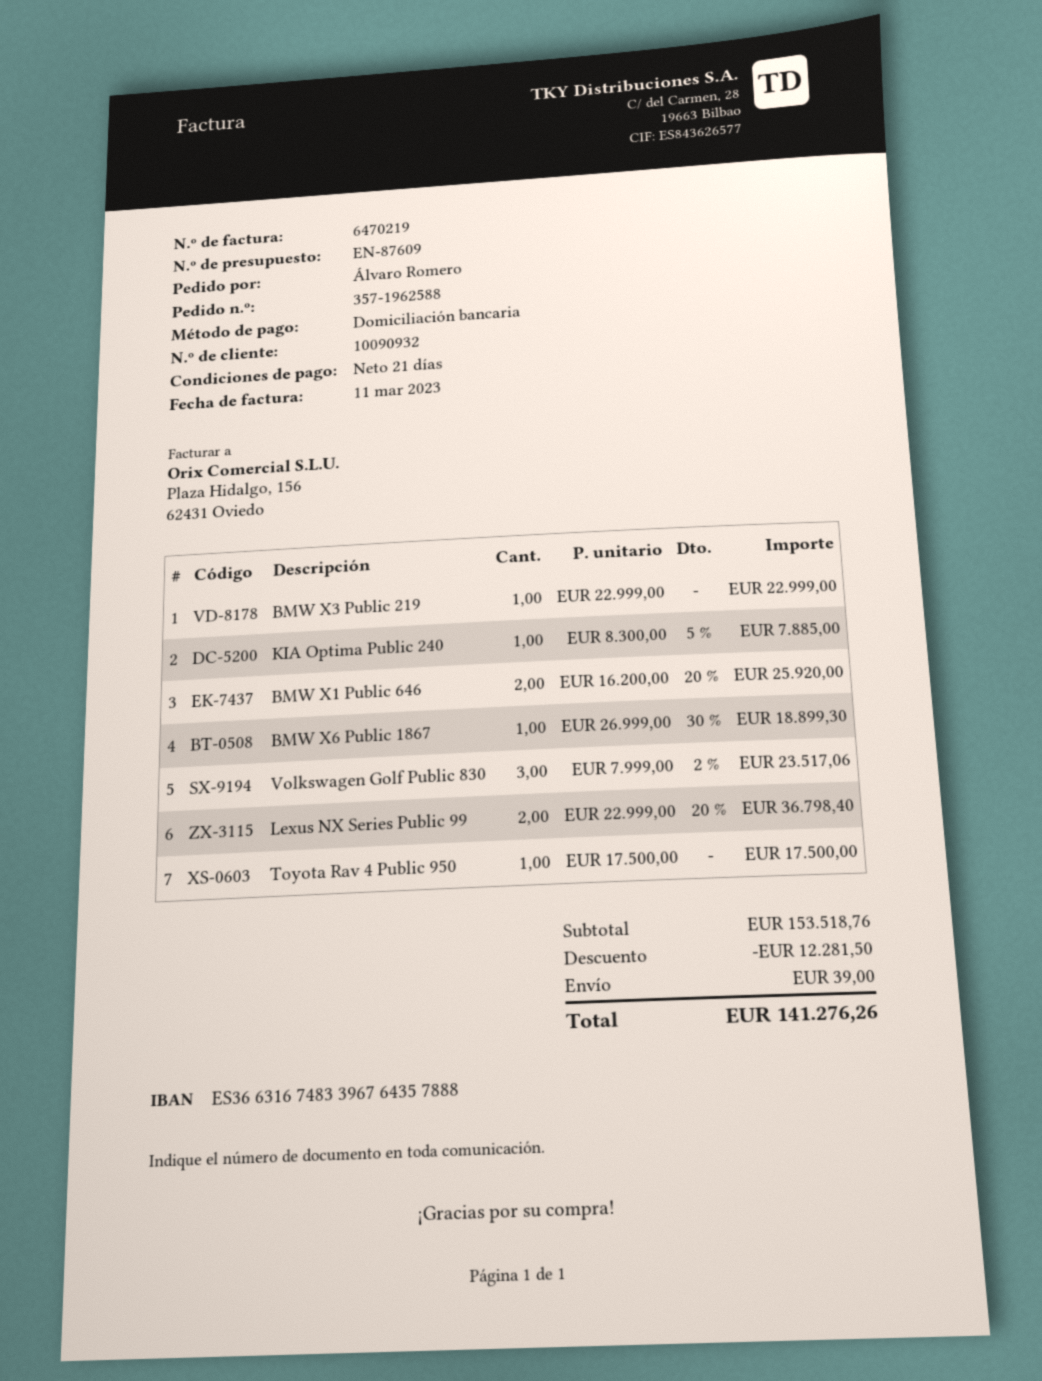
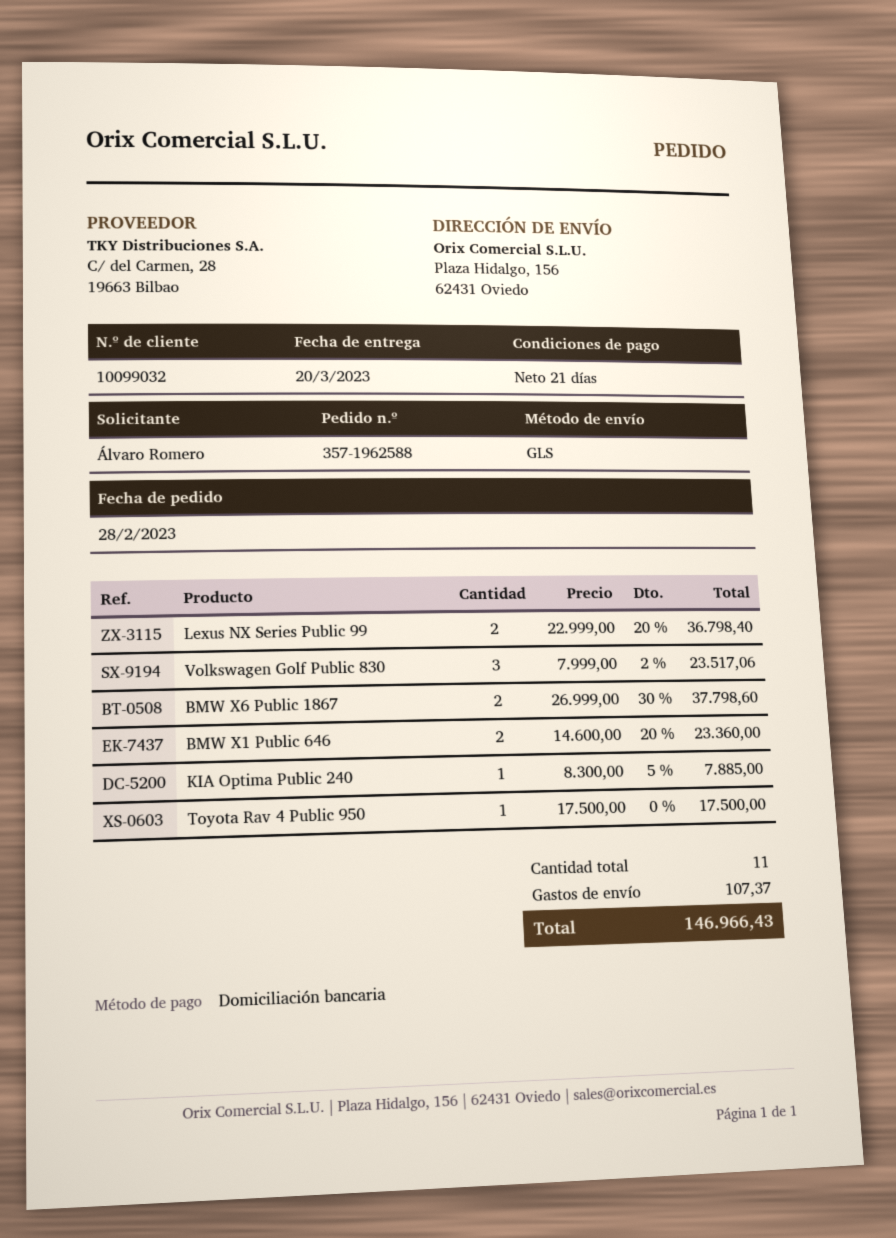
customer number: 10090932 -> 10099032
BMW X3 Public 219: 1 x 22999.00 = 22999.00 -> none
BMW X1 Public 646: 2 x 16200.00 - 20% = 25920.00 -> 2 x 14600.00 - 20% = 23360.00
BMW X6 Public 1867: 1 x 26999.00 - 30% = 18899.30 -> 2 x 26999.00 - 30% = 37798.60
discount: 12281.50 -> none
shipping: 39.00 -> 107.37
total: 141276.26 -> 146966.43

